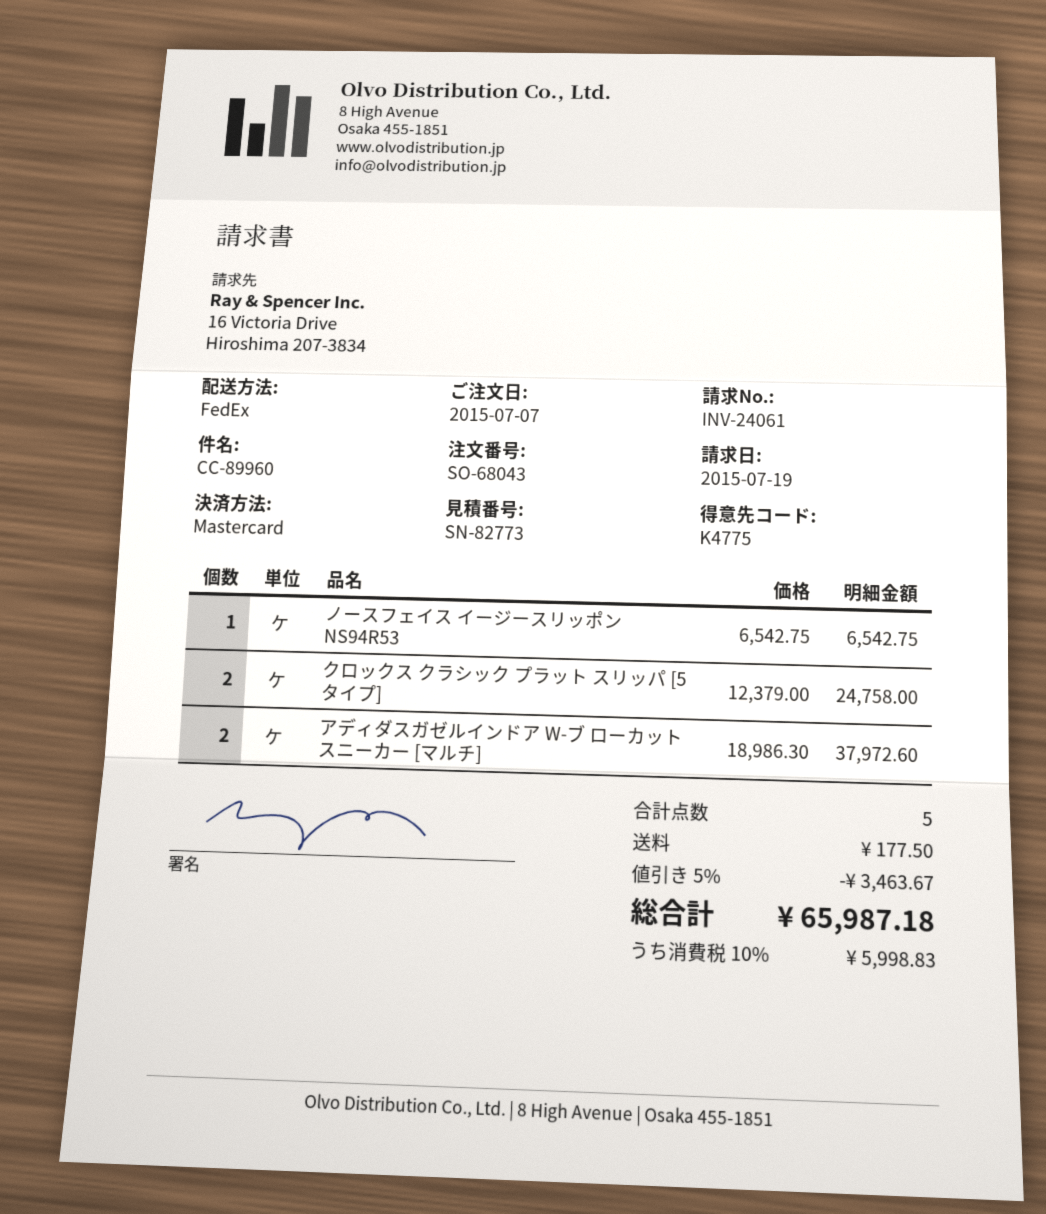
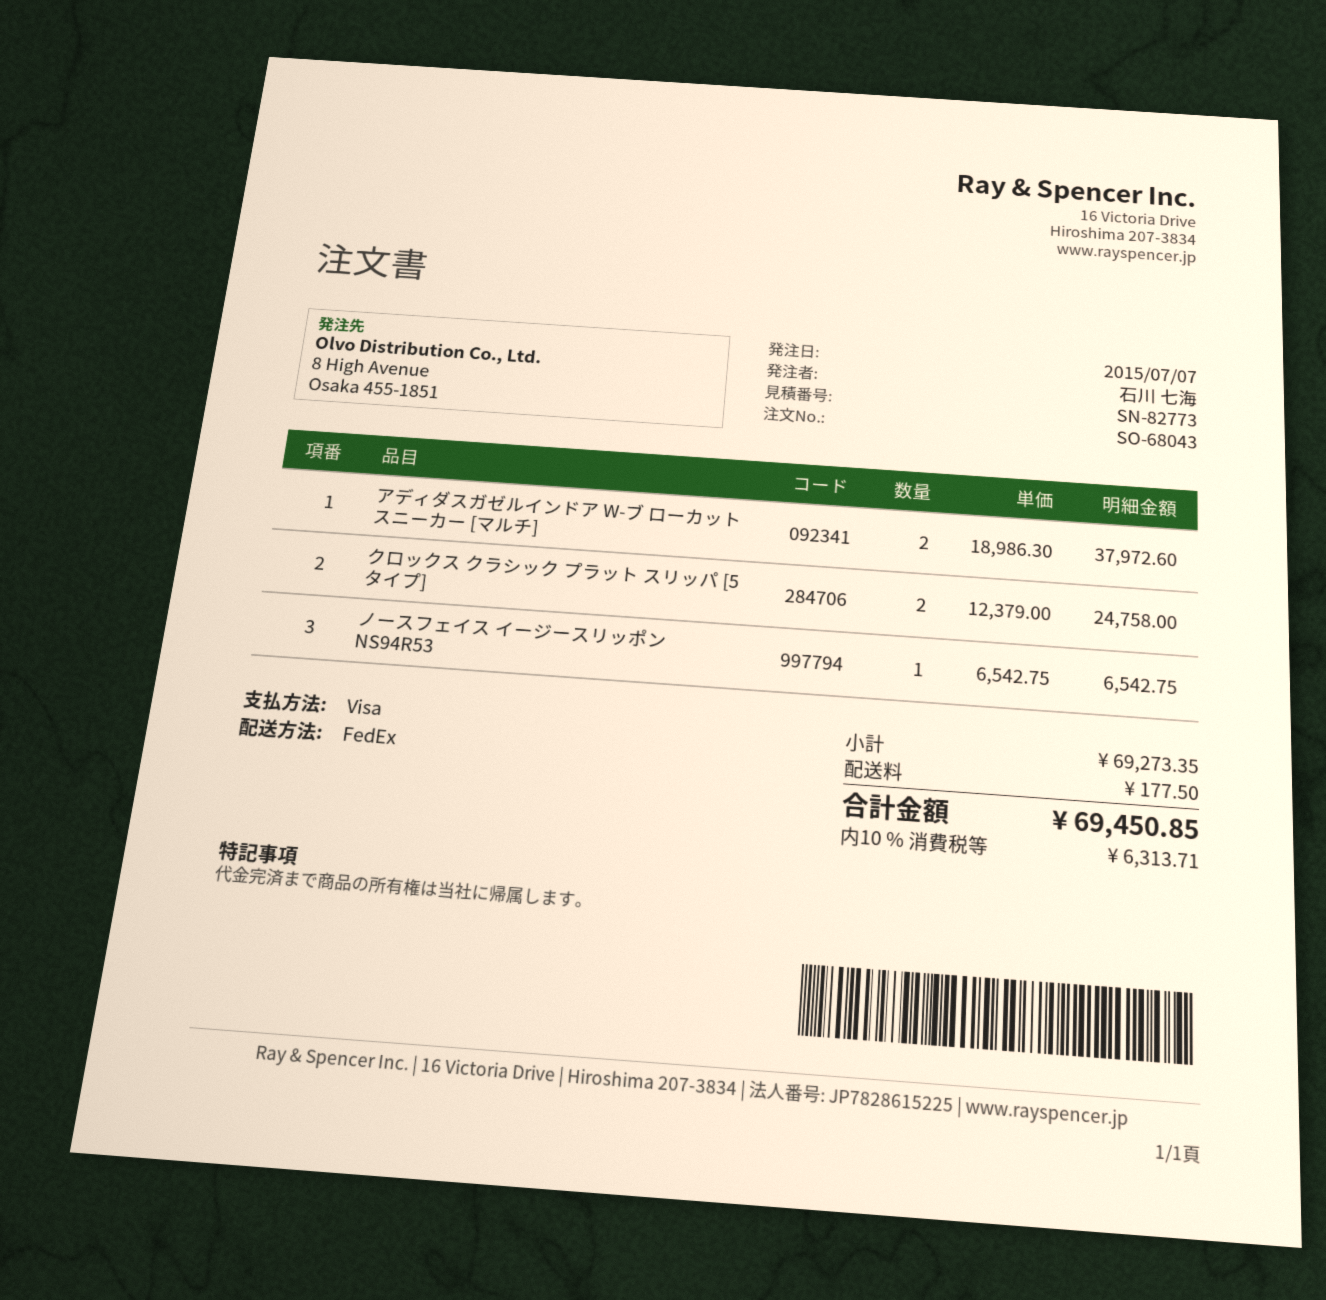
payment method: Mastercard -> Visa
discount: 5% = 3463.67 -> none
tax: 10% = 5998.83 -> 10% = 6313.71
total: 65987.18 -> 69450.85

